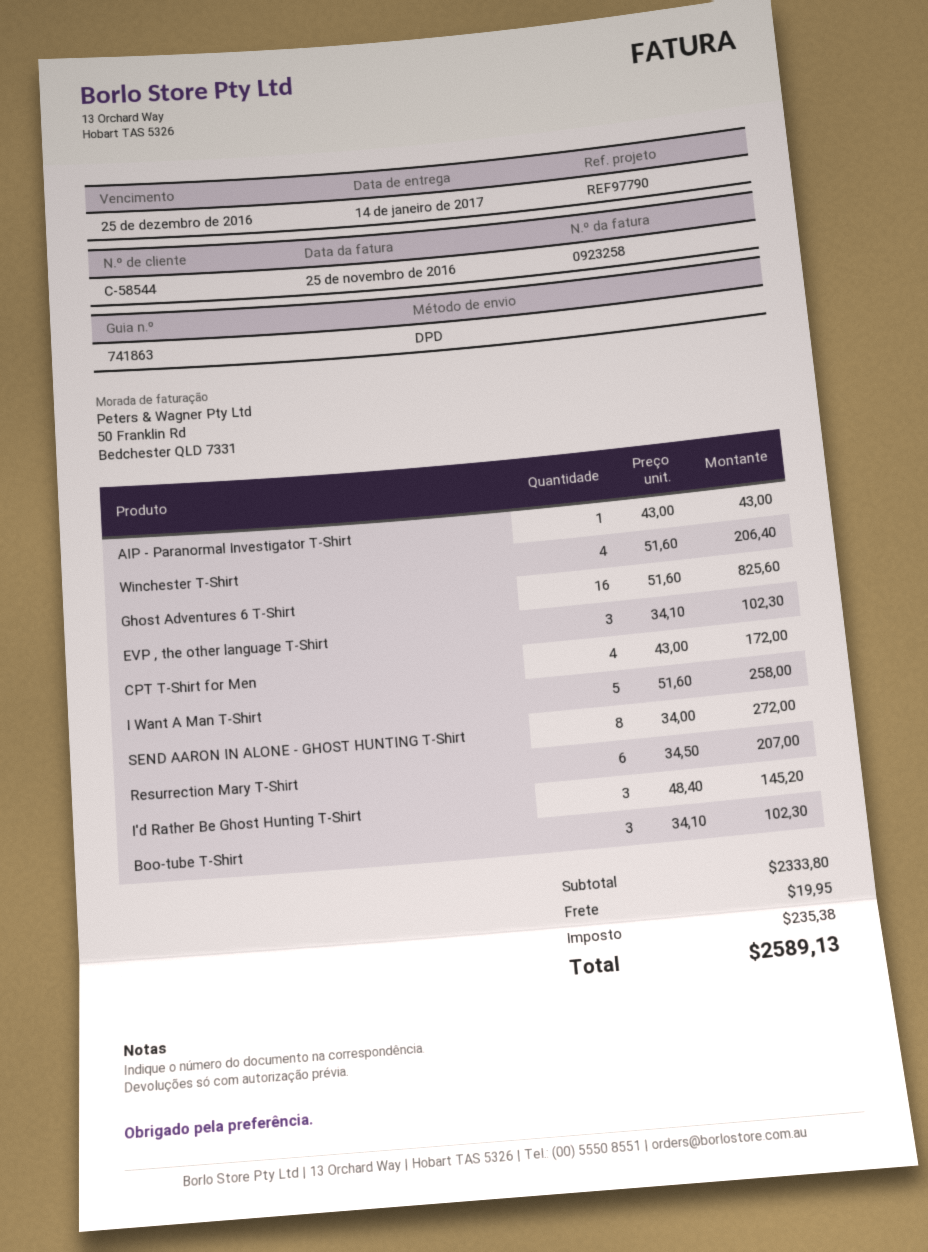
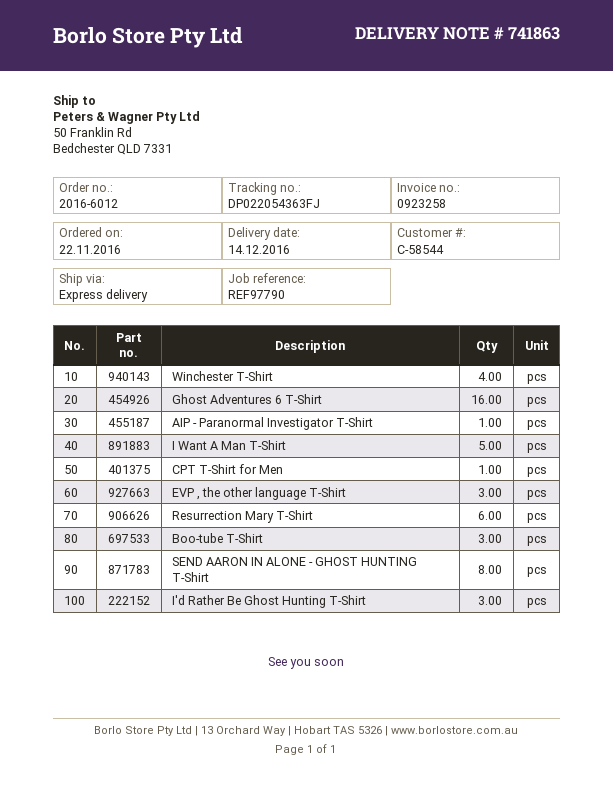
delivery date: 2017-01-14 -> 2016-12-14
shipping method: DPD -> express
CPT T-Shirt for Men: 4 -> 1

